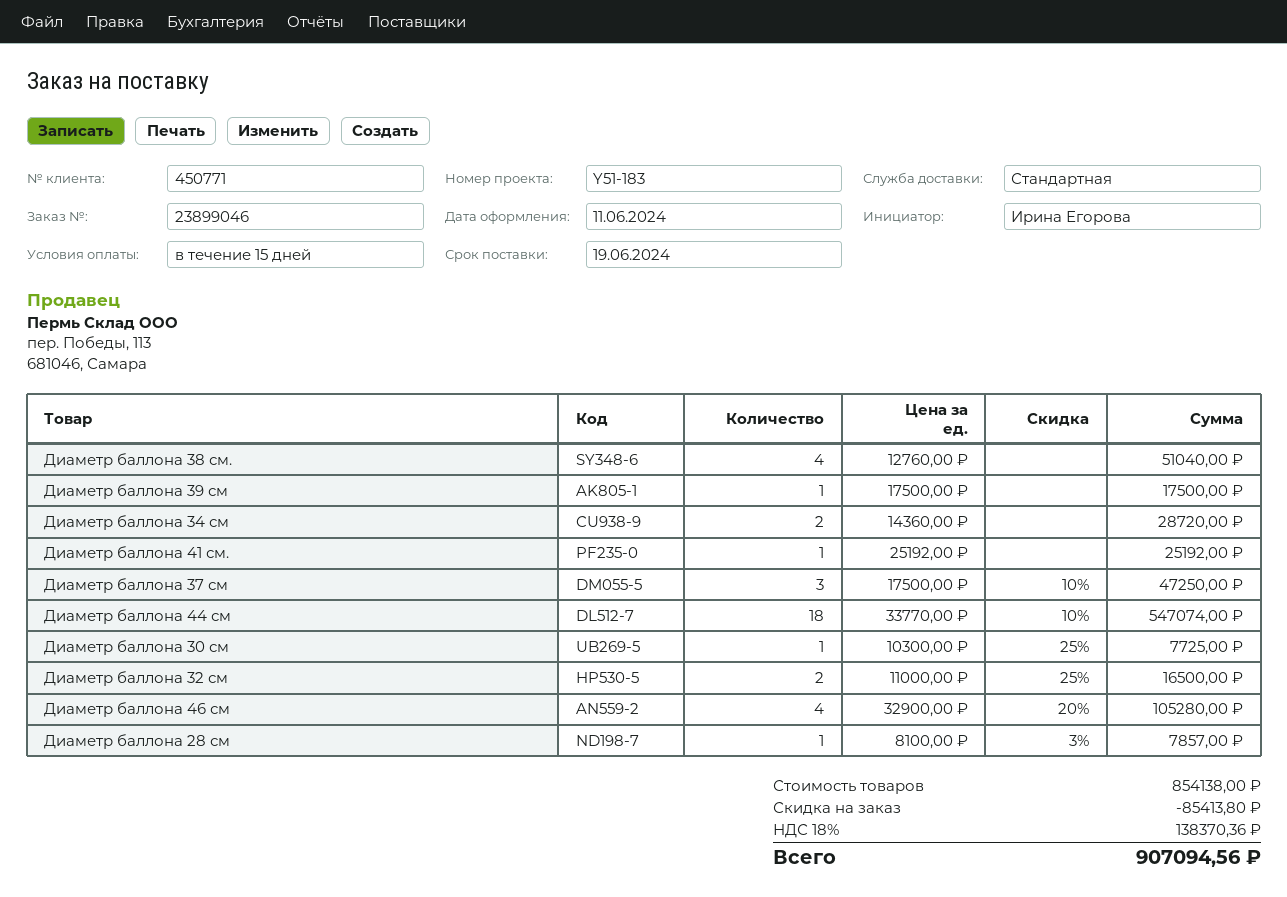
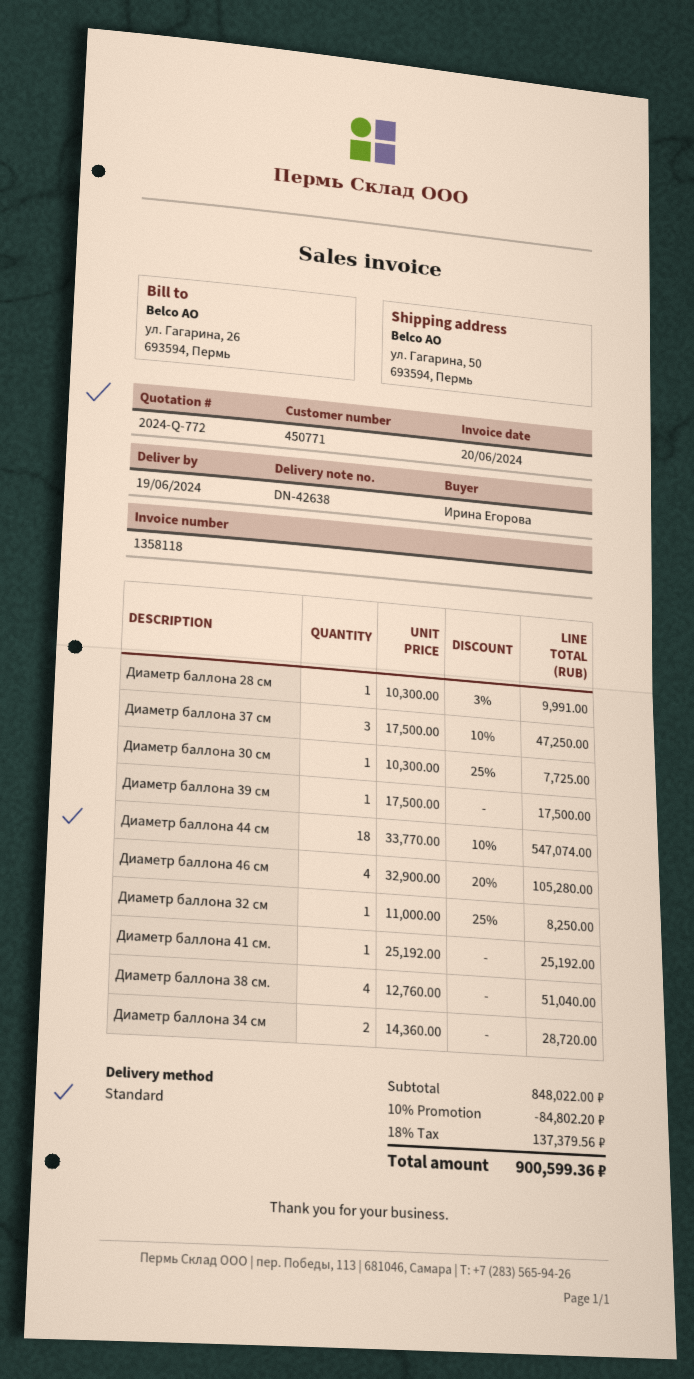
Диаметр баллона 32 см: 2 x 11000.00 - 25% = 16500.00 -> 1 x 11000.00 - 25% = 8250.00
Диаметр баллона 28 см: 1 x 8100.00 - 3% = 7857.00 -> 1 x 10300.00 - 3% = 9991.00
subtotal: 854138.00 -> 848022.00
discount: 85413.80 -> 84802.20
tax: 18% = 138370.36 -> 18% = 137379.56
total: 907094.56 -> 900599.36

